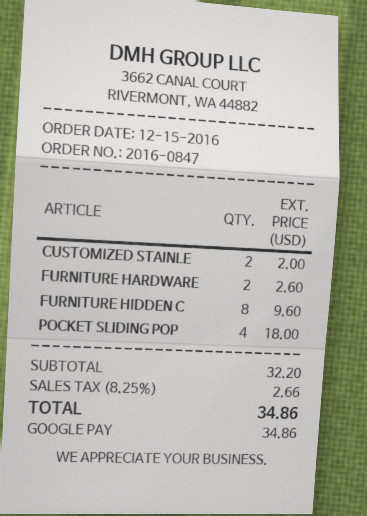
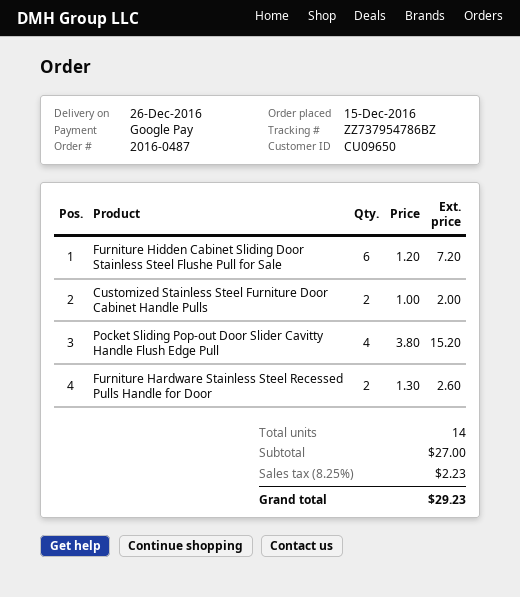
order number: 2016-0847 -> 2016-0487
FURNITURE HIDDEN C: 8 for 9.60 -> 6 for 7.20
POCKET SLIDING POP: 4 for 18.00 -> 4 for 15.20
subtotal: 32.20 -> 27.00
tax: 8.25% = 2.66 -> 8.25% = 2.23
total: 34.86 -> 29.23

